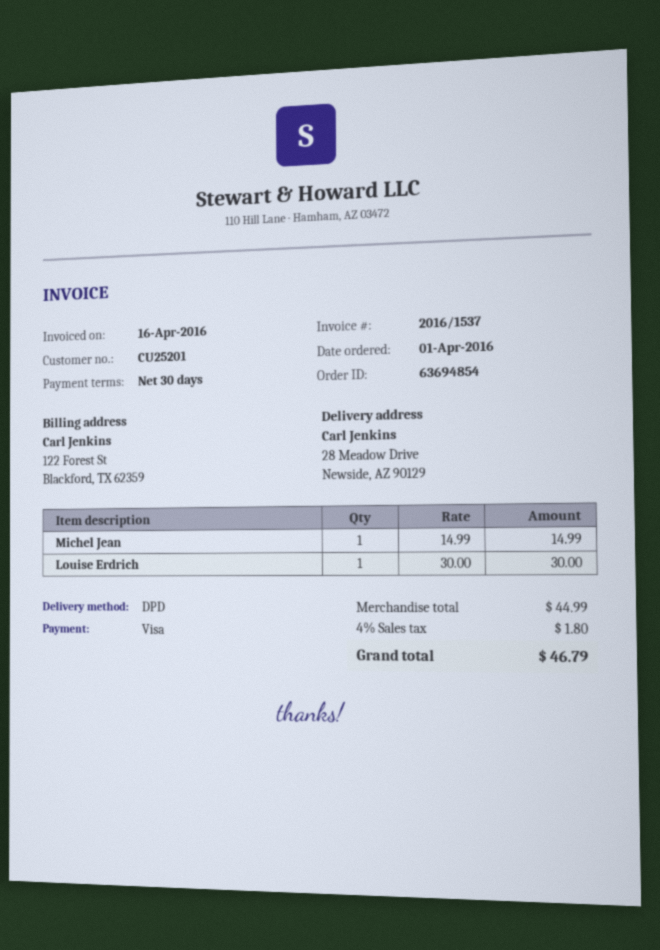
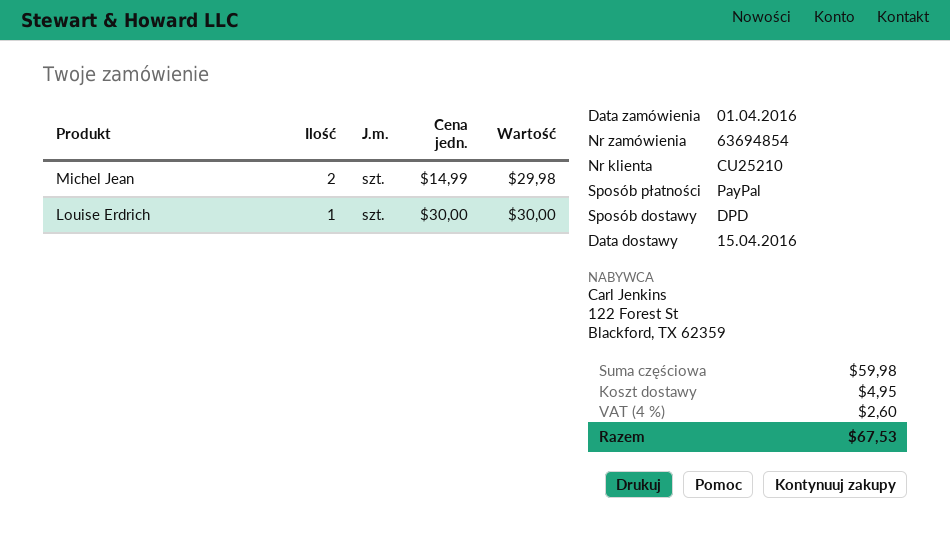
customer number: CU25201 -> CU25210
payment method: Visa -> PayPal
Michel Jean: 1 x 14.99 = 14.99 -> 2 x 14.99 = 29.98
subtotal: 44.99 -> 59.98
shipping: none -> 4.95
tax: 4% = 1.80 -> 4% = 2.60
total: 46.79 -> 67.53

